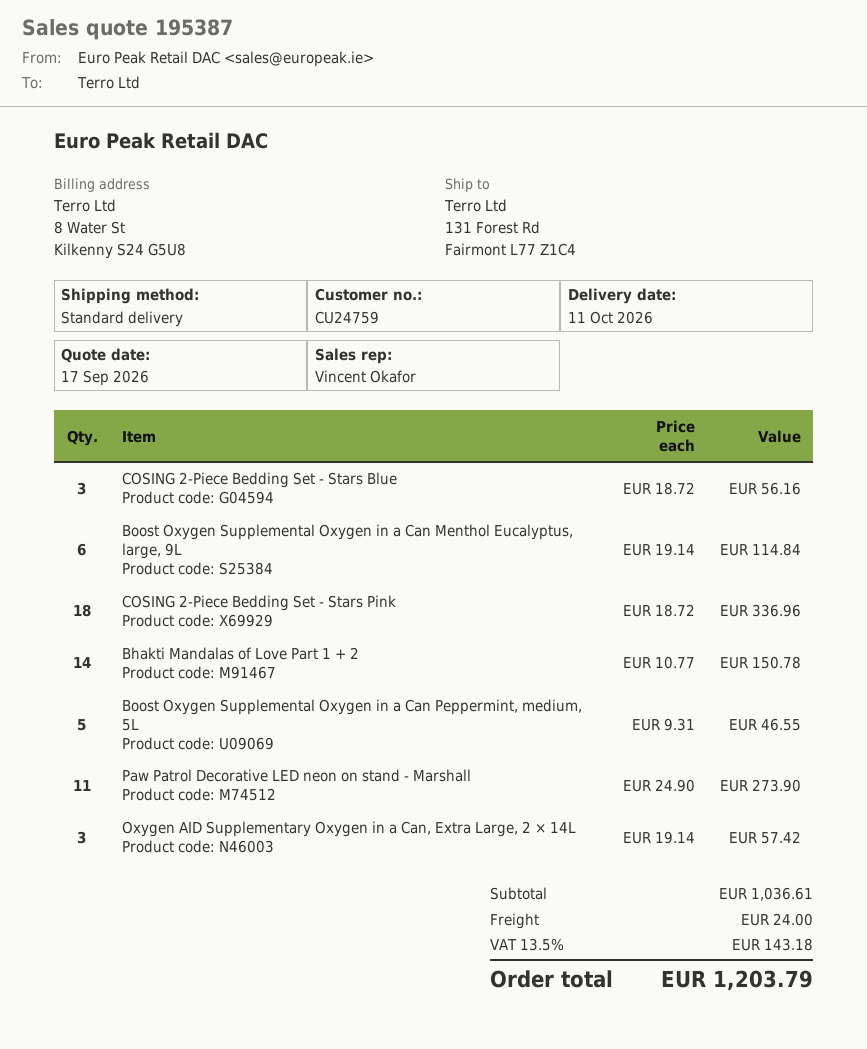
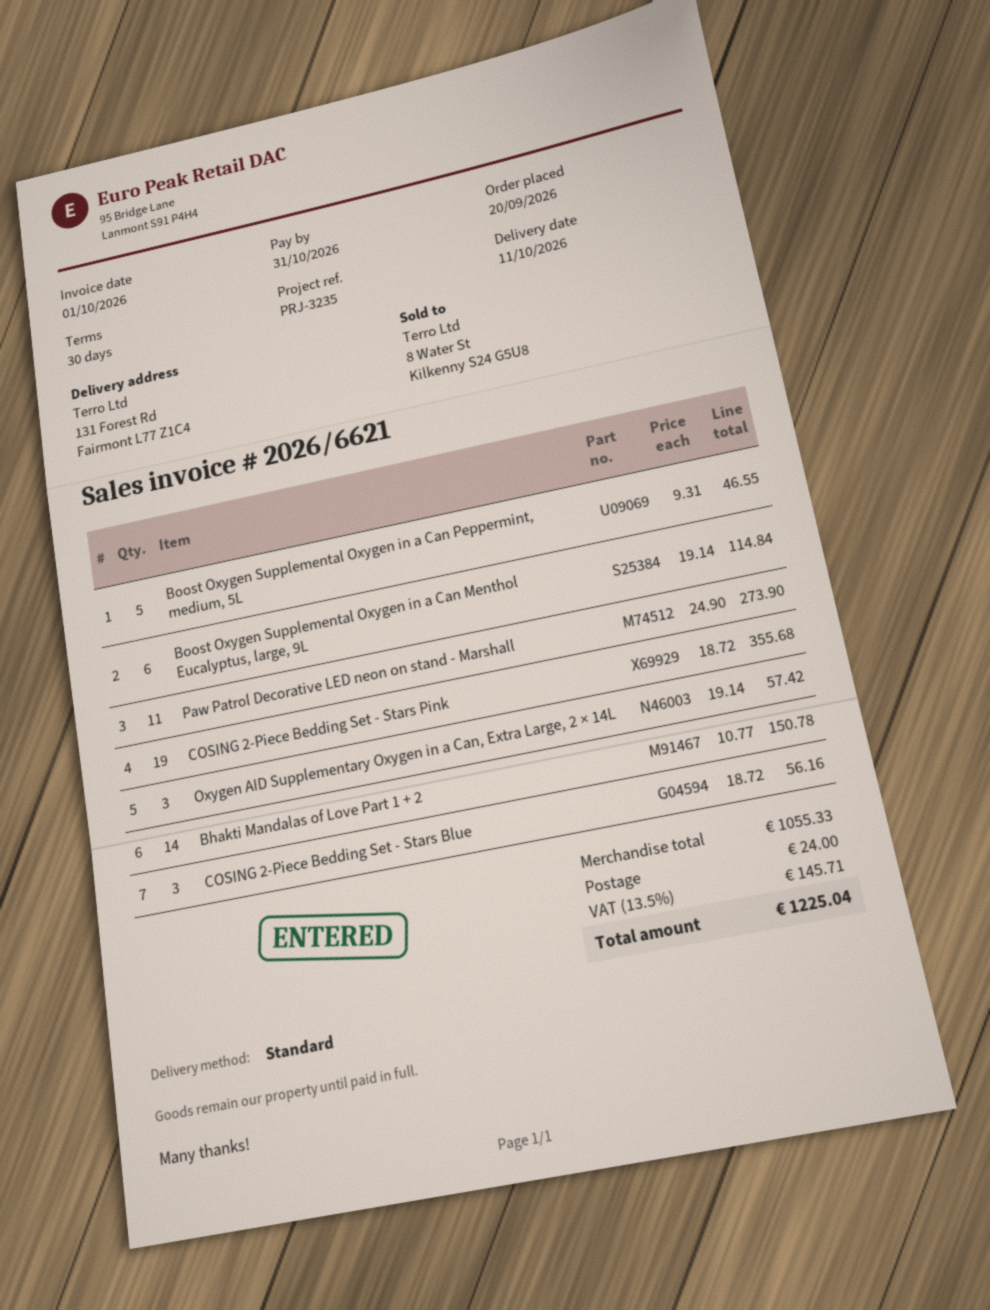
COSING 2-Piece Bedding Set - Stars Pink: 18 x 18.72 = 336.96 -> 19 x 18.72 = 355.68
subtotal: 1036.61 -> 1055.33
tax: 13.5% = 143.18 -> 13.5% = 145.71
total: 1203.79 -> 1225.04

